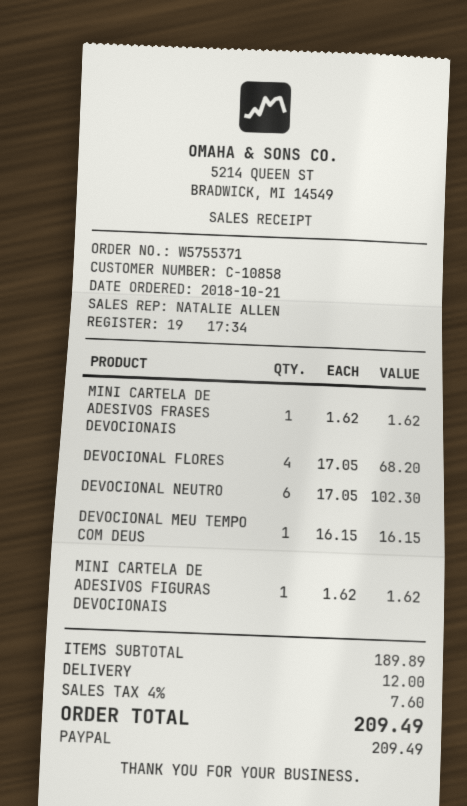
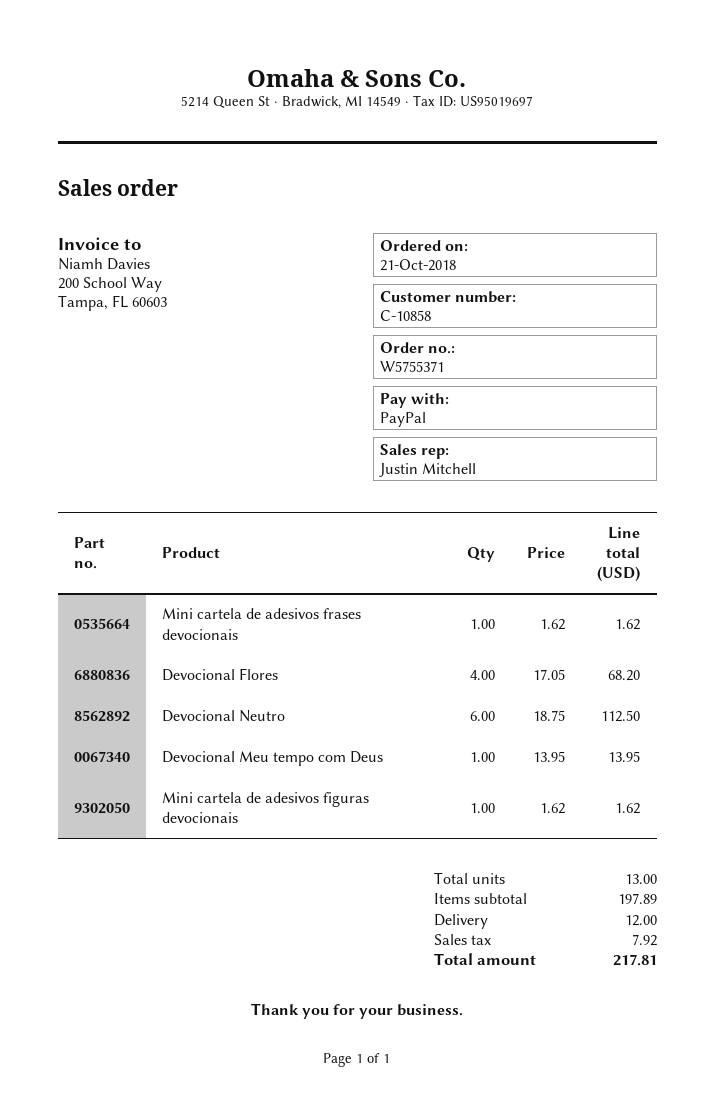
sales rep: NATALIE ALLEN -> Justin Mitchell
DEVOCIONAL NEUTRO: 6 x 17.05 = 102.30 -> 6 x 18.75 = 112.50
DEVOCIONAL MEU TEMPO COM DEUS: 1 x 16.15 = 16.15 -> 1 x 13.95 = 13.95
subtotal: 189.89 -> 197.89
tax: 7.60 -> 7.92
total: 209.49 -> 217.81

